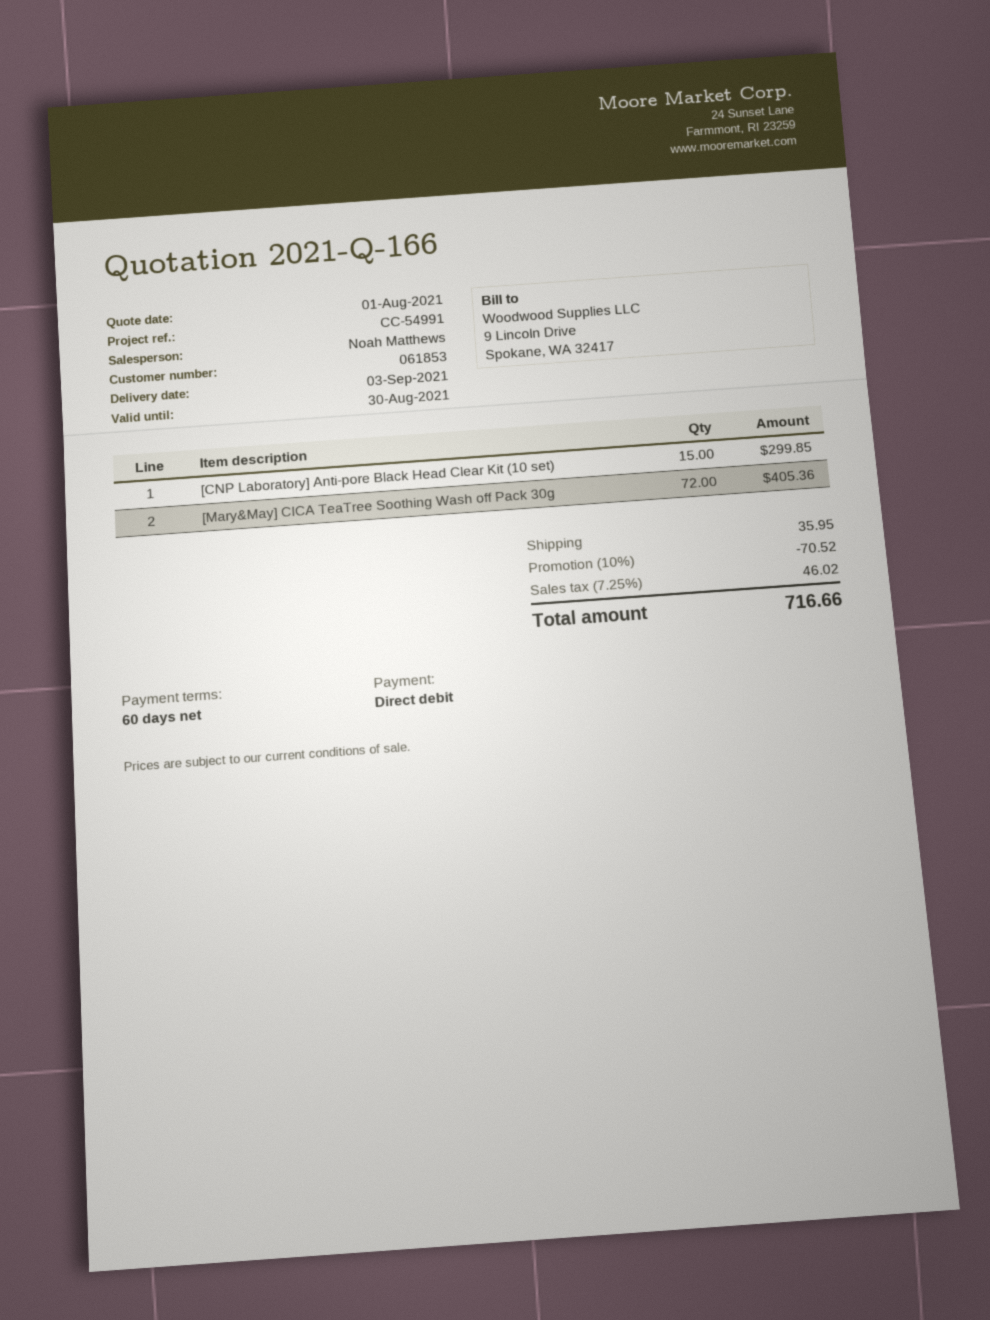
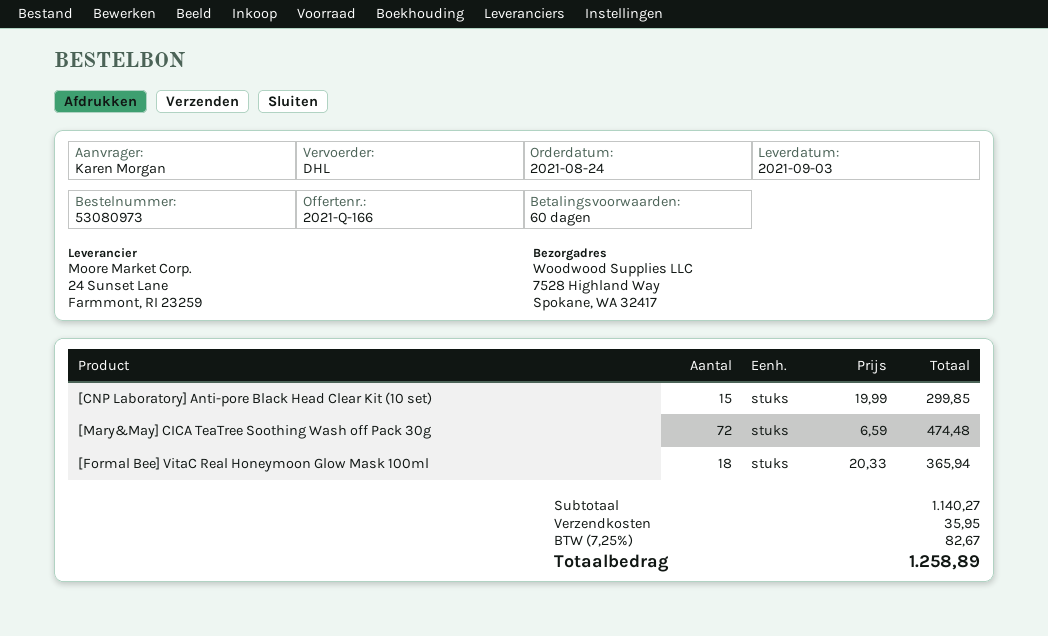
[Mary&May] CICA TeaTree Soothing Wash off Pack 30g: 72 for 405.36 -> 72 for 474.48
[Formal Bee] VitaC Real Honeymoon Glow Mask 100ml: none -> 18 for 365.94
discount: 10% = 70.52 -> none
tax: 7.25% = 46.02 -> 7.25% = 82.67
total: 716.66 -> 1258.89

